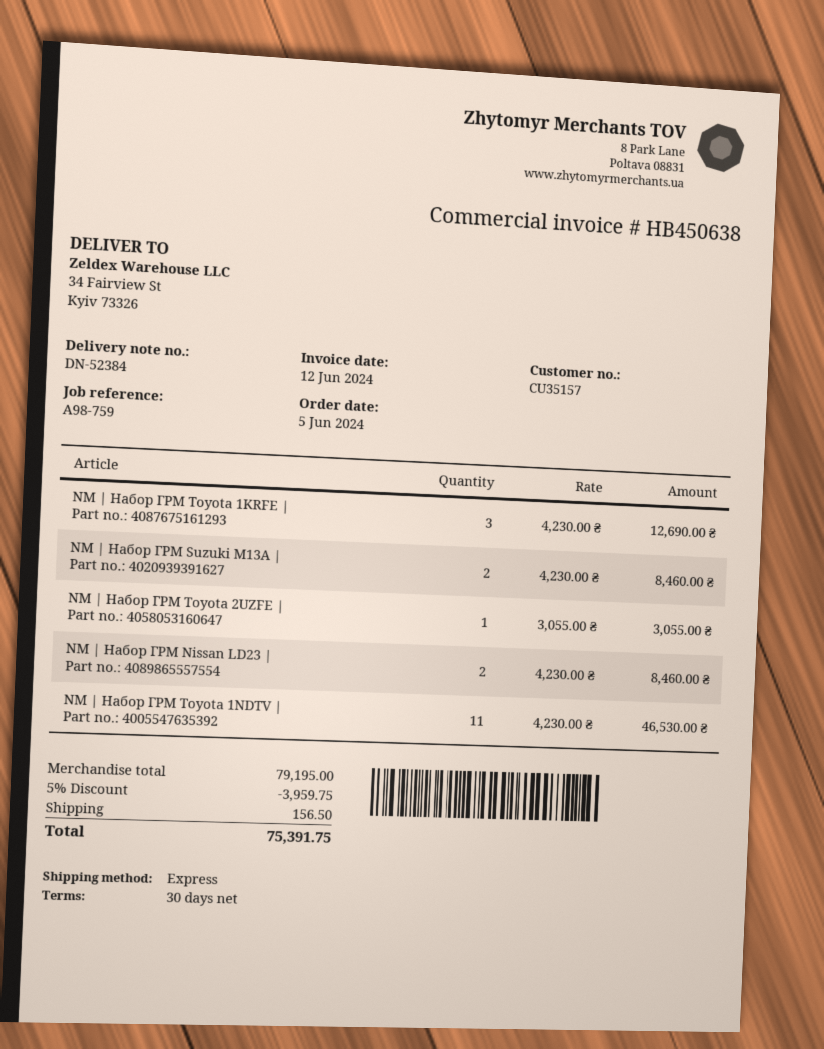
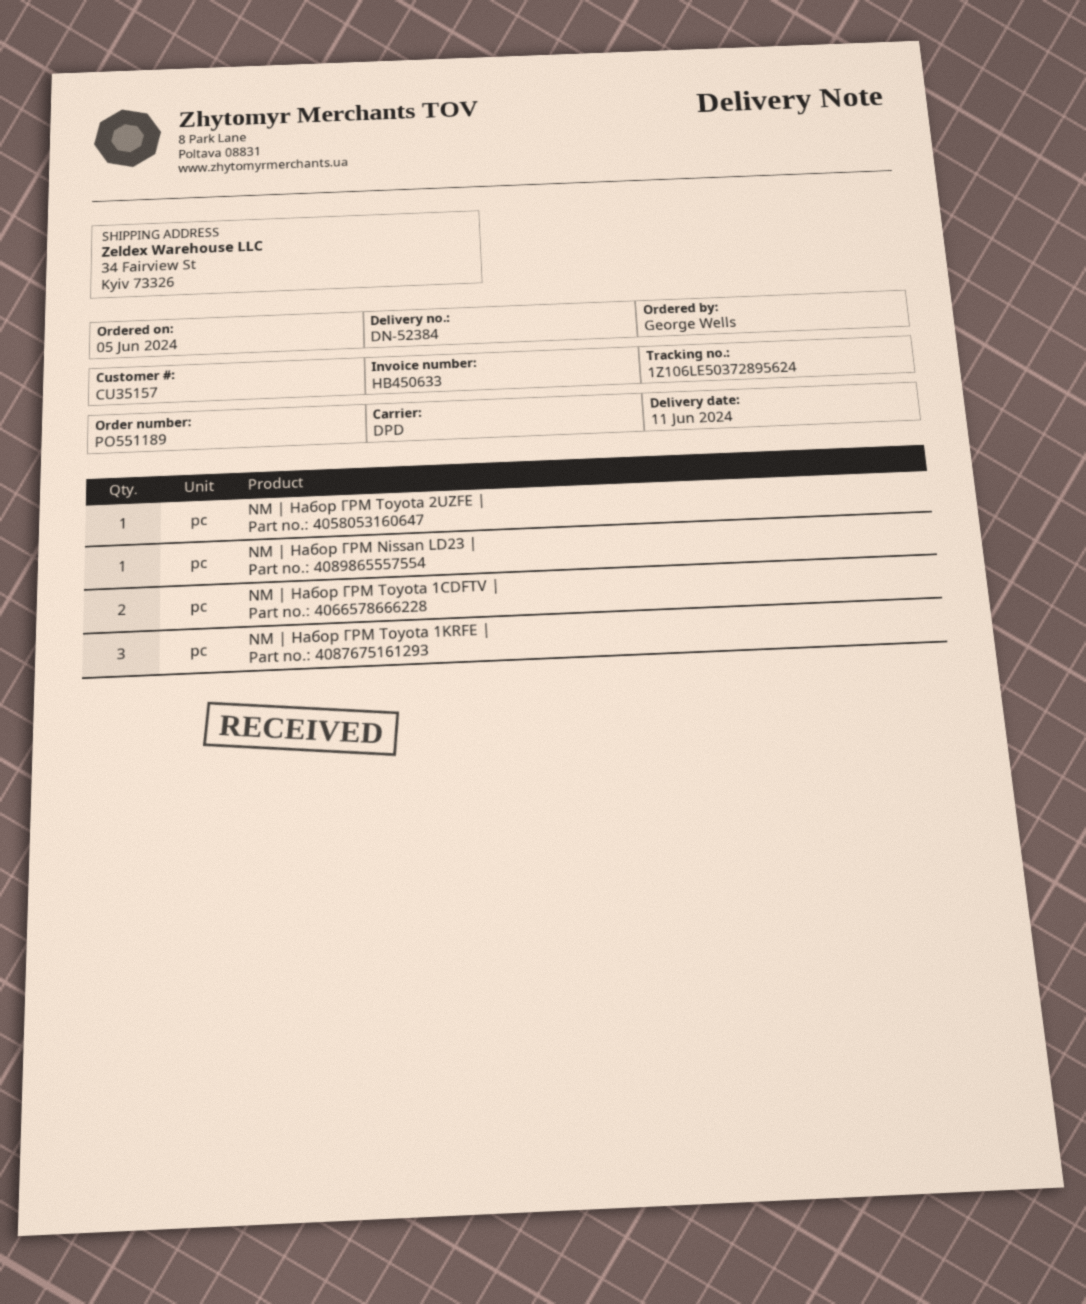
invoice number: HB450638 -> HB450633
shipping method: express -> DPD
NM | Набор ГРМ Suzuki M13A |: 2 -> none
NM | Набор ГРМ Nissan LD23 |: 2 -> 1
NM | Набор ГРМ Toyota 1NDTV |: 11 -> none
NM | Набор ГРМ Toyota 1CDFTV |: none -> 2

